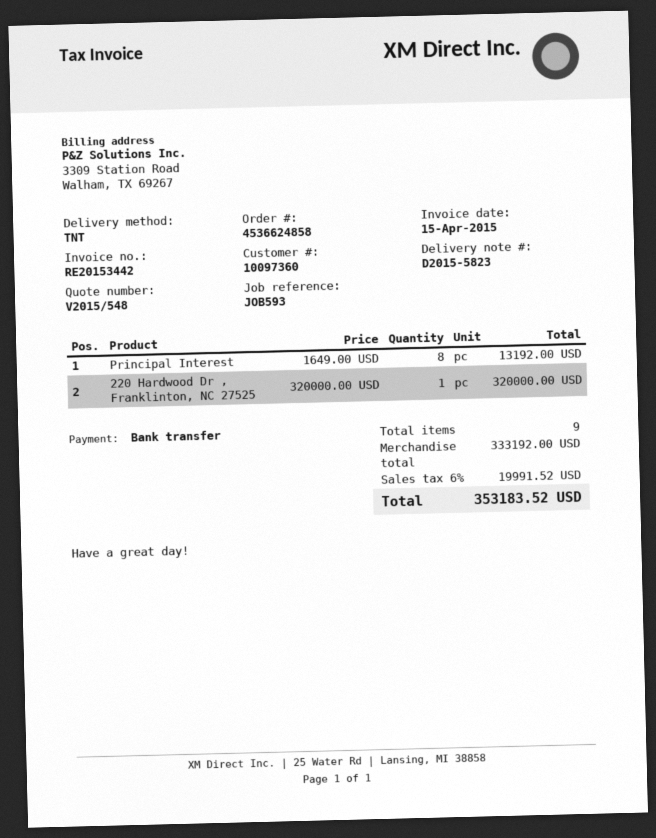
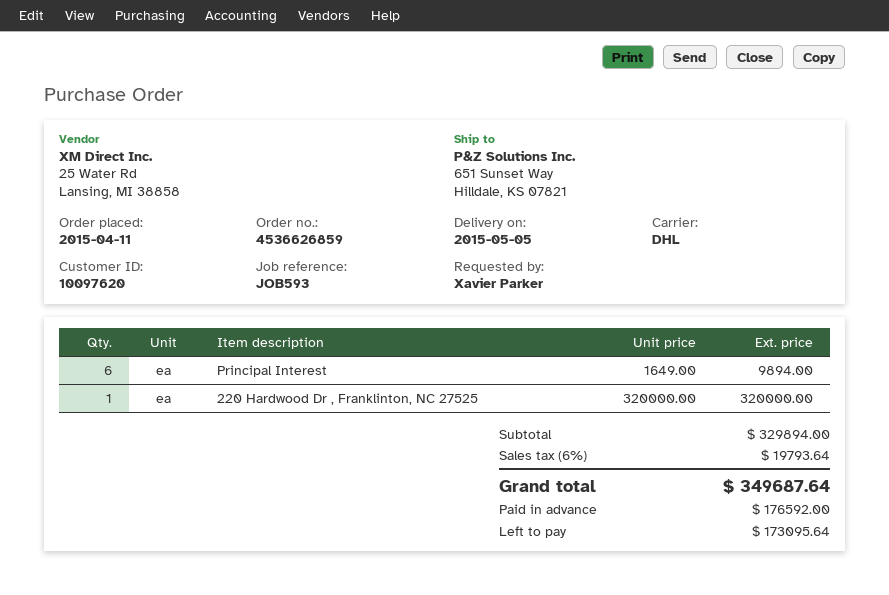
order number: 4536624858 -> 4536626859
customer number: 10097360 -> 10097620
shipping method: TNT -> DHL
Principal Interest: 8 x 1649.00 = 13192.00 -> 6 x 1649.00 = 9894.00
subtotal: 333192.00 -> 329894.00
tax: 6% = 19991.52 -> 6% = 19793.64
total: 353183.52 -> 349687.64

